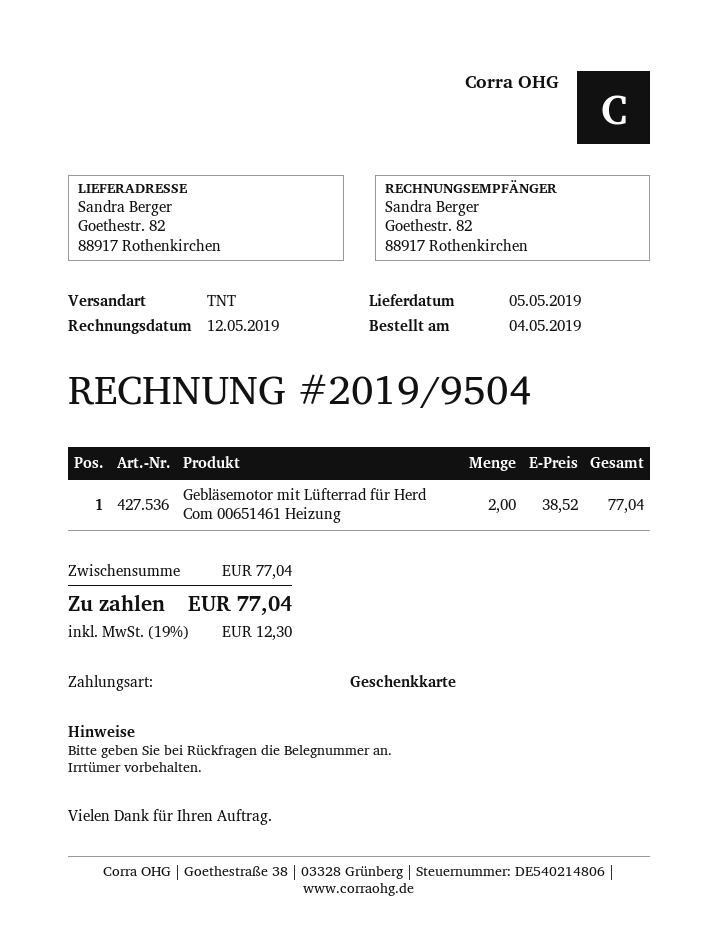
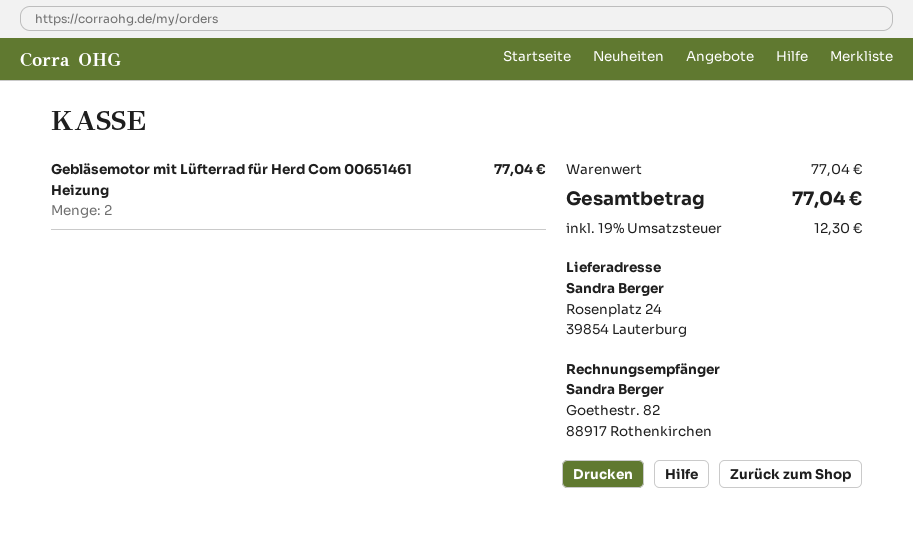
ship to: Goethestr. 82, 88917 Rothenkirchen -> Rosenplatz 24, 39854 Lauterburg

